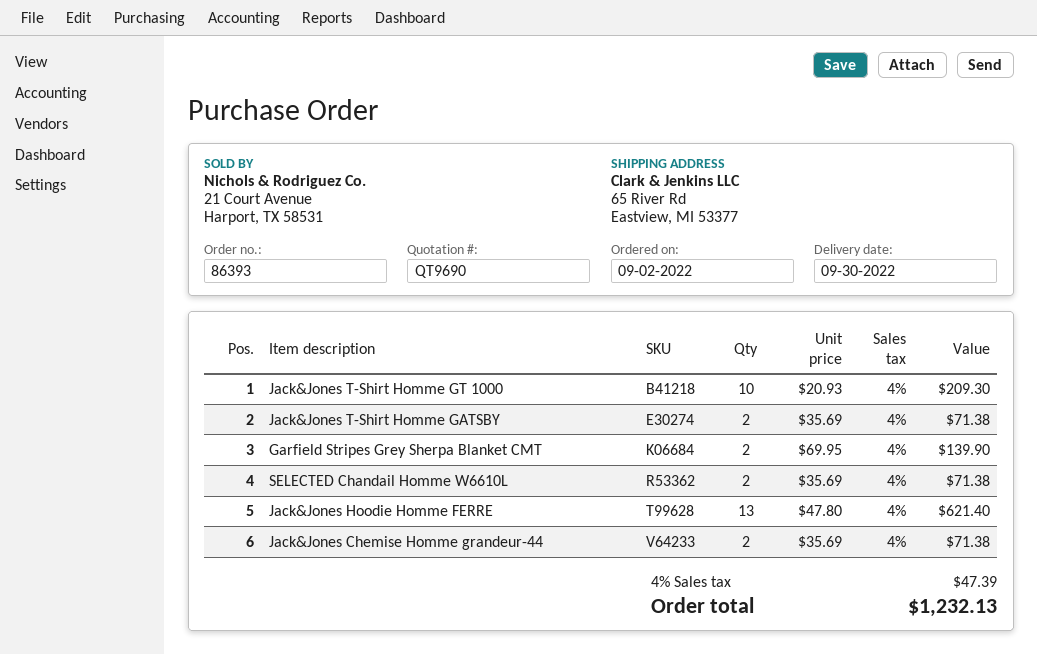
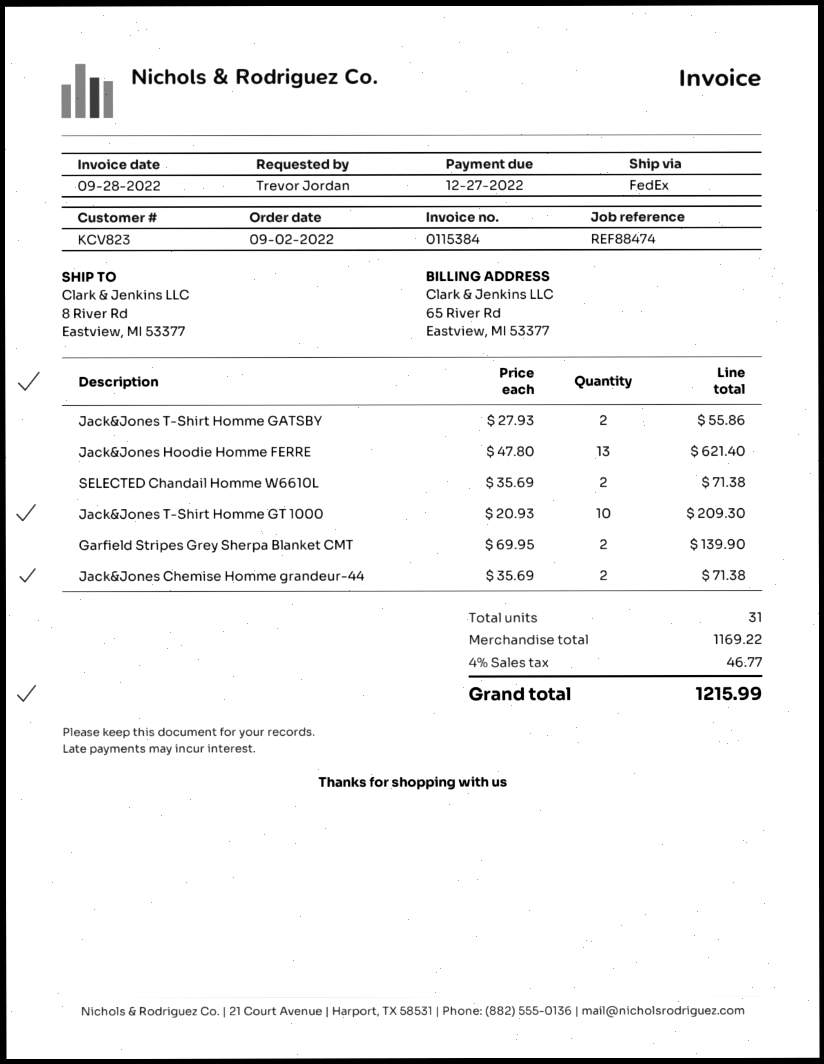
ship to: 65 River Rd, Eastview, MI 53377 -> 8 River Rd, Eastview, MI 53377
Jack&Jones T-Shirt Homme GATSBY: 2 x 35.69 = 71.38 -> 2 x 27.93 = 55.86
tax: 4% = 47.39 -> 4% = 46.77
total: 1232.13 -> 1215.99

